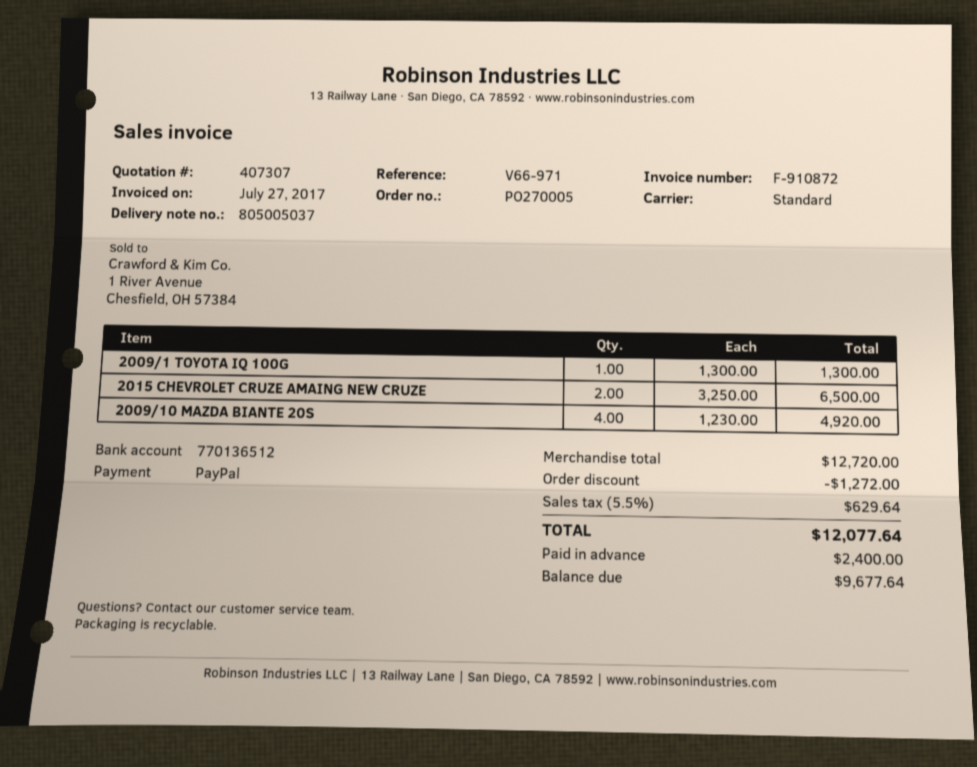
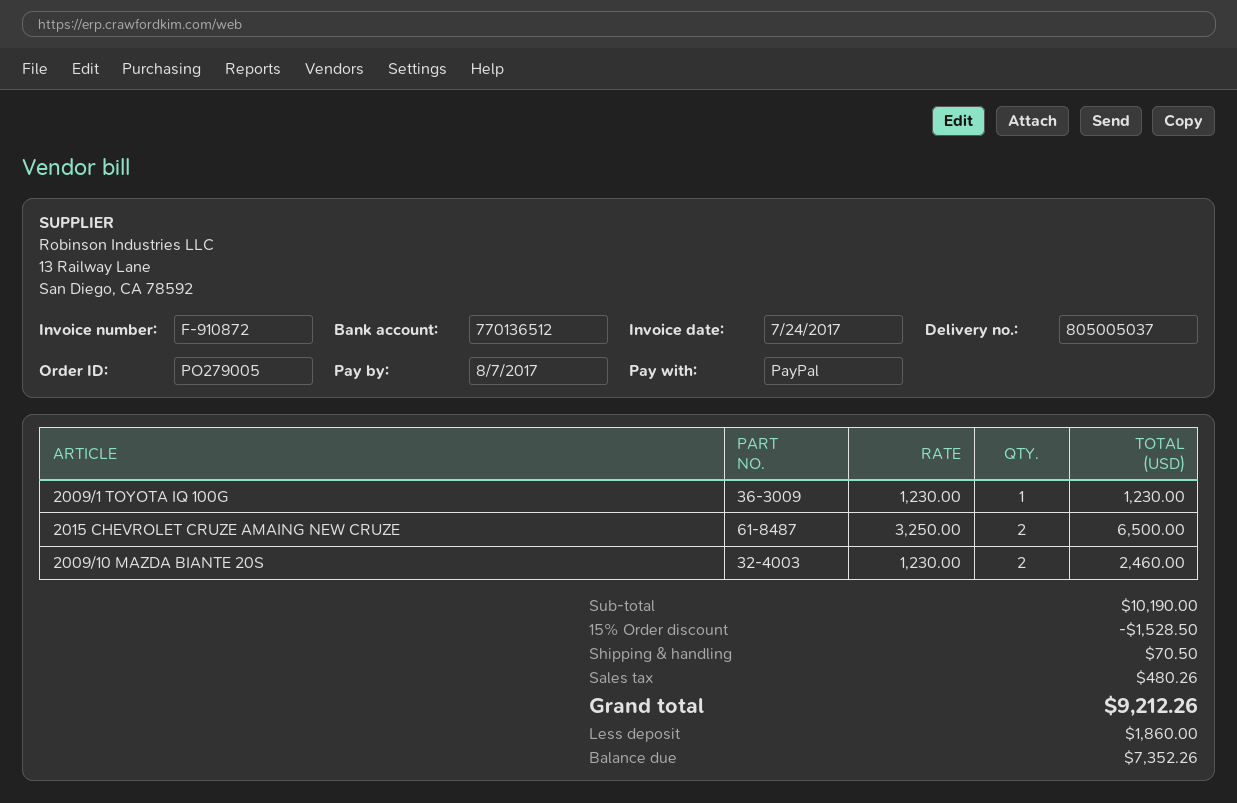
order number: PO270005 -> PO279005
invoice date: 2017-07-27 -> 2017-07-24
2009/1 TOYOTA IQ 100G: 1 x 1300.00 = 1300.00 -> 1 x 1230.00 = 1230.00
2009/10 MAZDA BIANTE 20S: 4 x 1230.00 = 4920.00 -> 2 x 1230.00 = 2460.00
subtotal: 12720.00 -> 10190.00
discount: 1272.00 -> 1528.50
shipping: none -> 70.50
tax: 629.64 -> 480.26
total: 12077.64 -> 9212.26
deposit: 2400.00 -> 1860.00
balance: 9677.64 -> 7352.26

